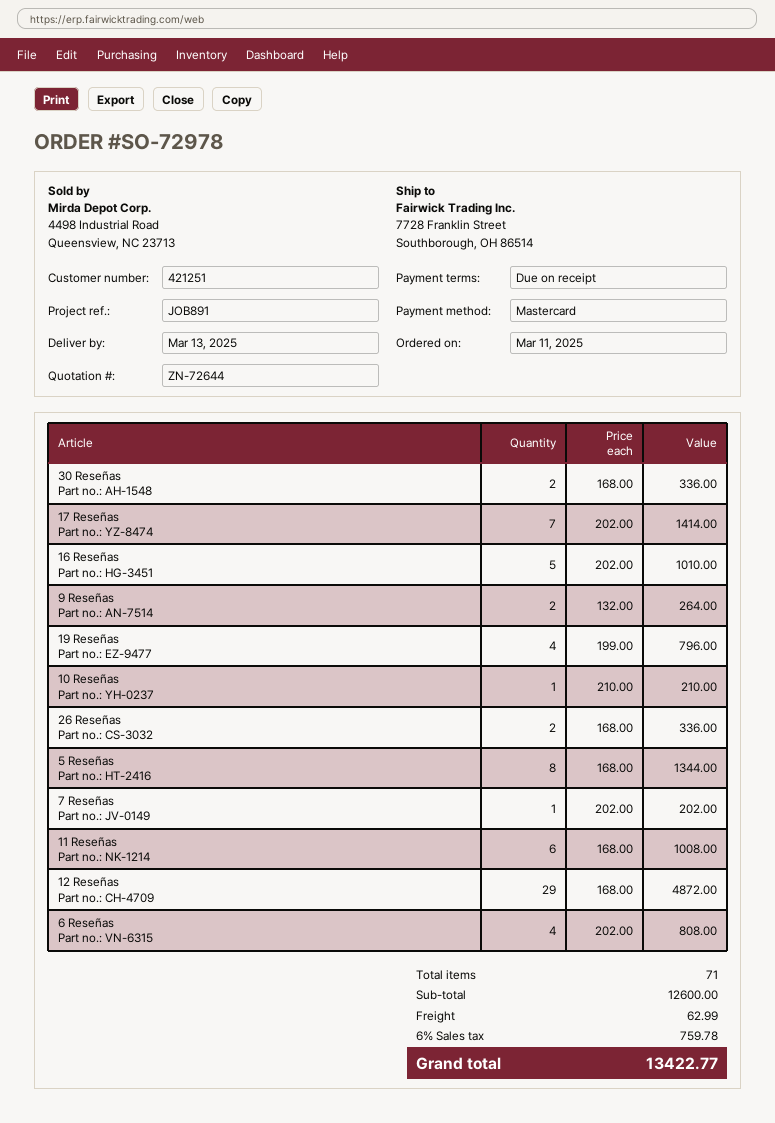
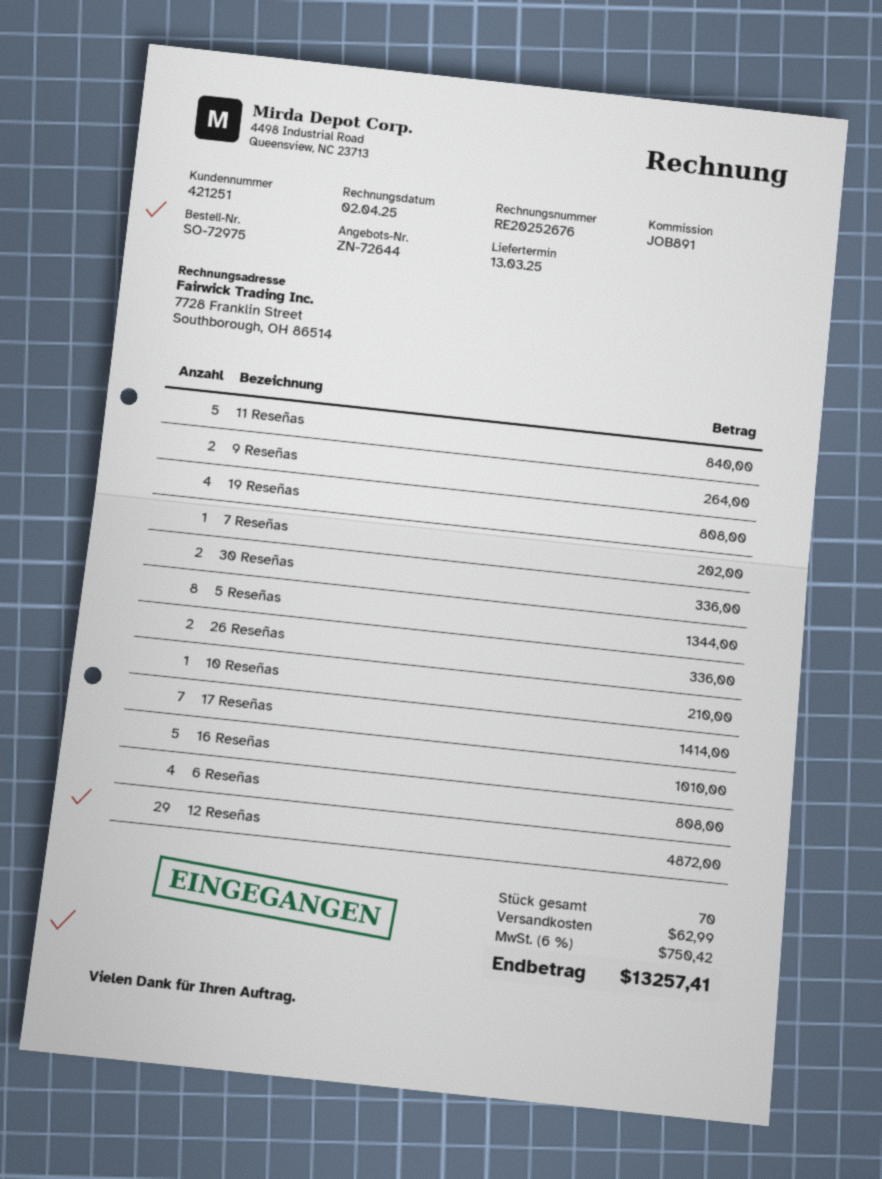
order number: SO-72978 -> SO-72975
19 Reseñas: 4 for 796.00 -> 4 for 808.00
11 Reseñas: 6 for 1008.00 -> 5 for 840.00
total quantity: 71 -> 70
tax: 6% = 759.78 -> 6% = 750.42
total: 13422.77 -> 13257.41

